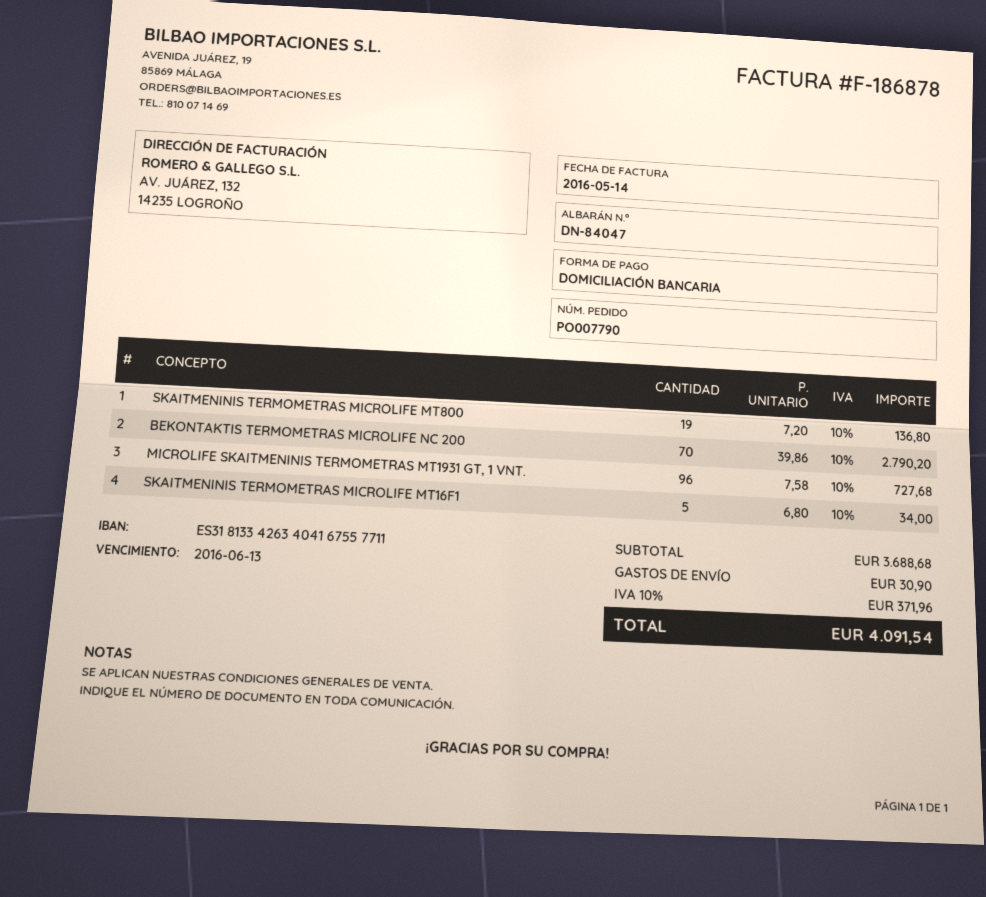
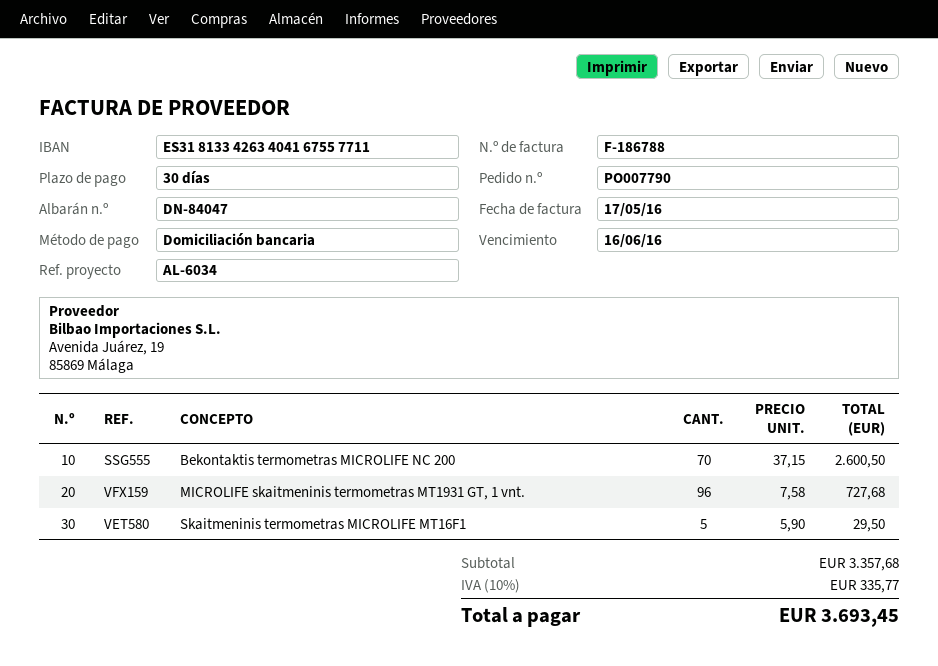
invoice number: F-186878 -> F-186788
invoice date: 2016-05-14 -> 2016-05-17
due date: 2016-06-13 -> 2016-06-16
SKAITMENINIS TERMOMETRAS MICROLIFE MT800: 19 x 7.20 = 136.80 -> none
BEKONTAKTIS TERMOMETRAS MICROLIFE NC 200: 70 x 39.86 = 2790.20 -> 70 x 37.15 = 2600.50
SKAITMENINIS TERMOMETRAS MICROLIFE MT16F1: 5 x 6.80 = 34.00 -> 5 x 5.90 = 29.50
subtotal: 3688.68 -> 3357.68
shipping: 30.90 -> none
tax: 10% = 371.96 -> 10% = 335.77
total: 4091.54 -> 3693.45

